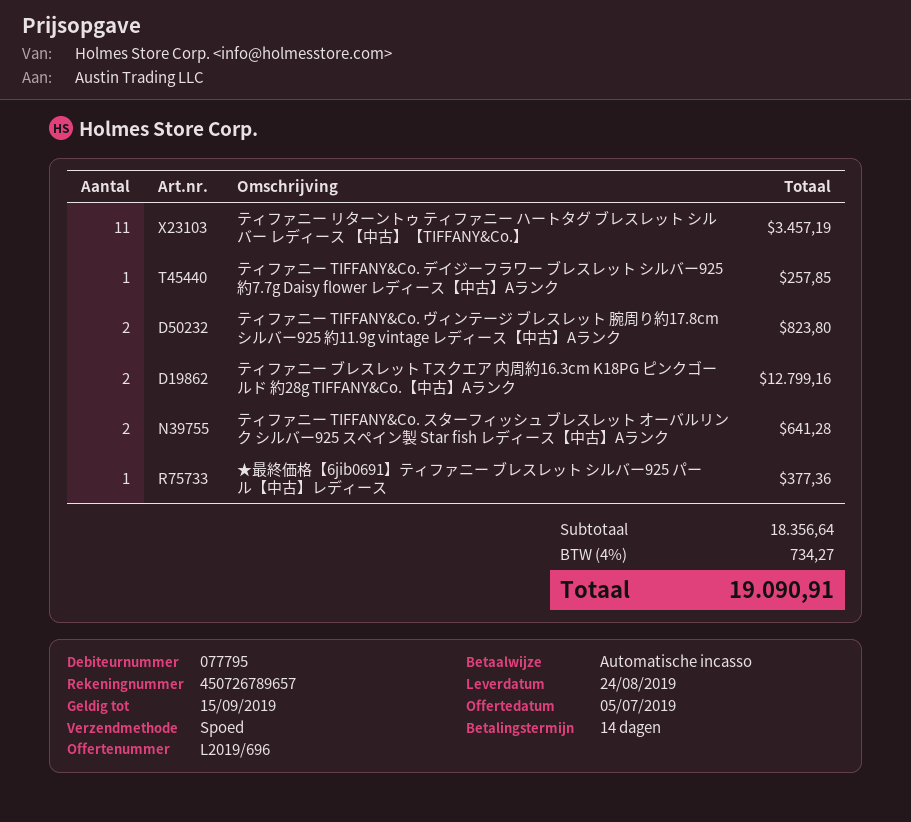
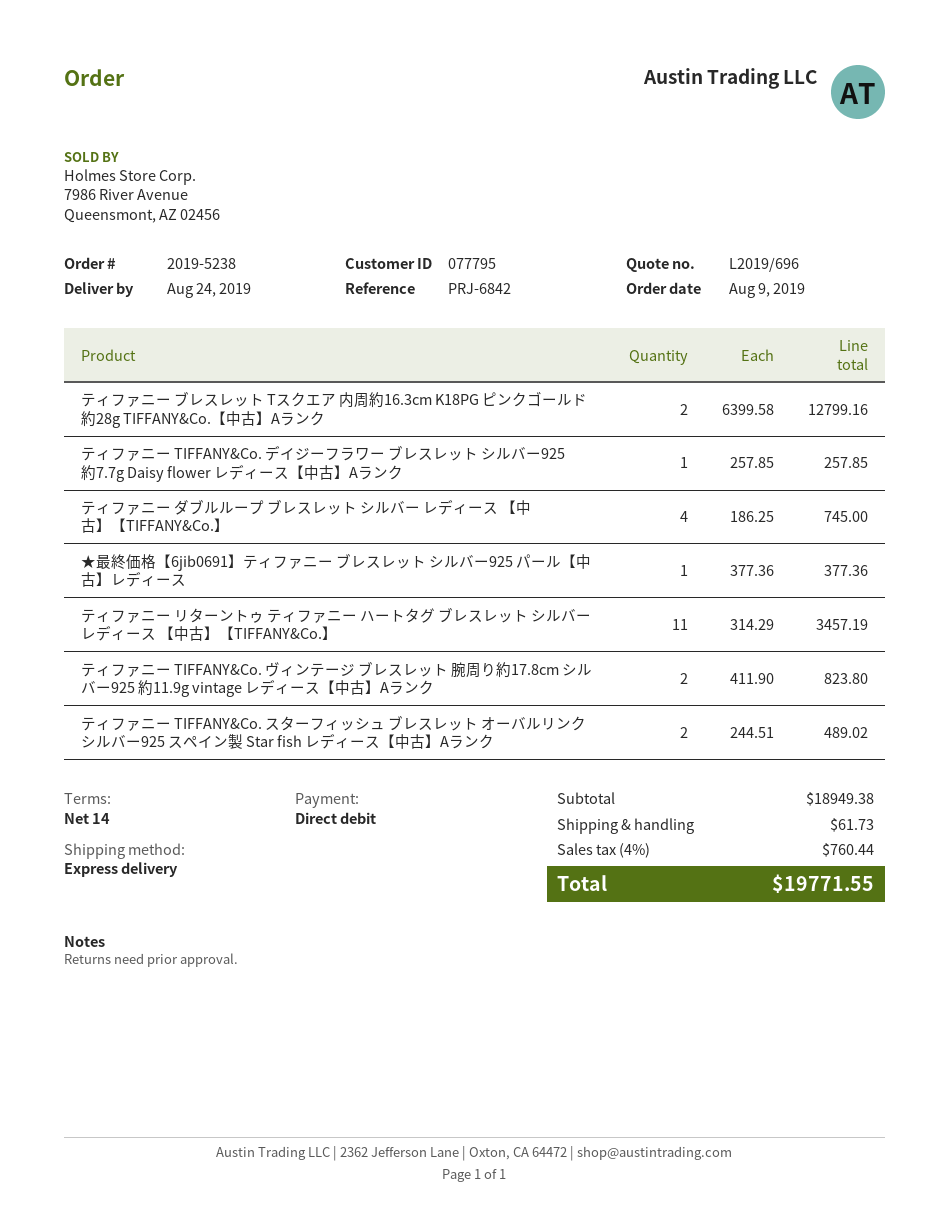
ティファニー TIFFANY&Co. スターフィッシュ ブレスレット オーバルリンク シルバー925 スペイン製 Star fish レディース【中古】Aランク: 2 for 641.28 -> 2 for 489.02
ティファニー ダブルループ ブレスレット シルバー レディース 【中古】【TIFFANY&Co.】: none -> 4 for 745.00
subtotal: 18356.64 -> 18949.38
shipping: none -> 61.73
tax: 4% = 734.27 -> 4% = 760.44
total: 19090.91 -> 19771.55

